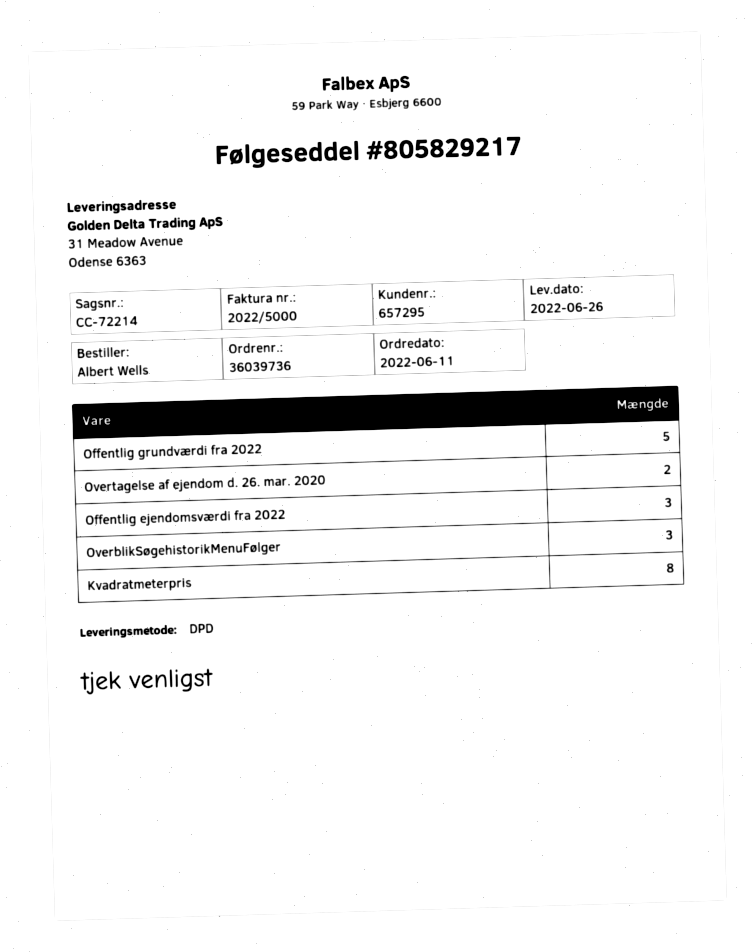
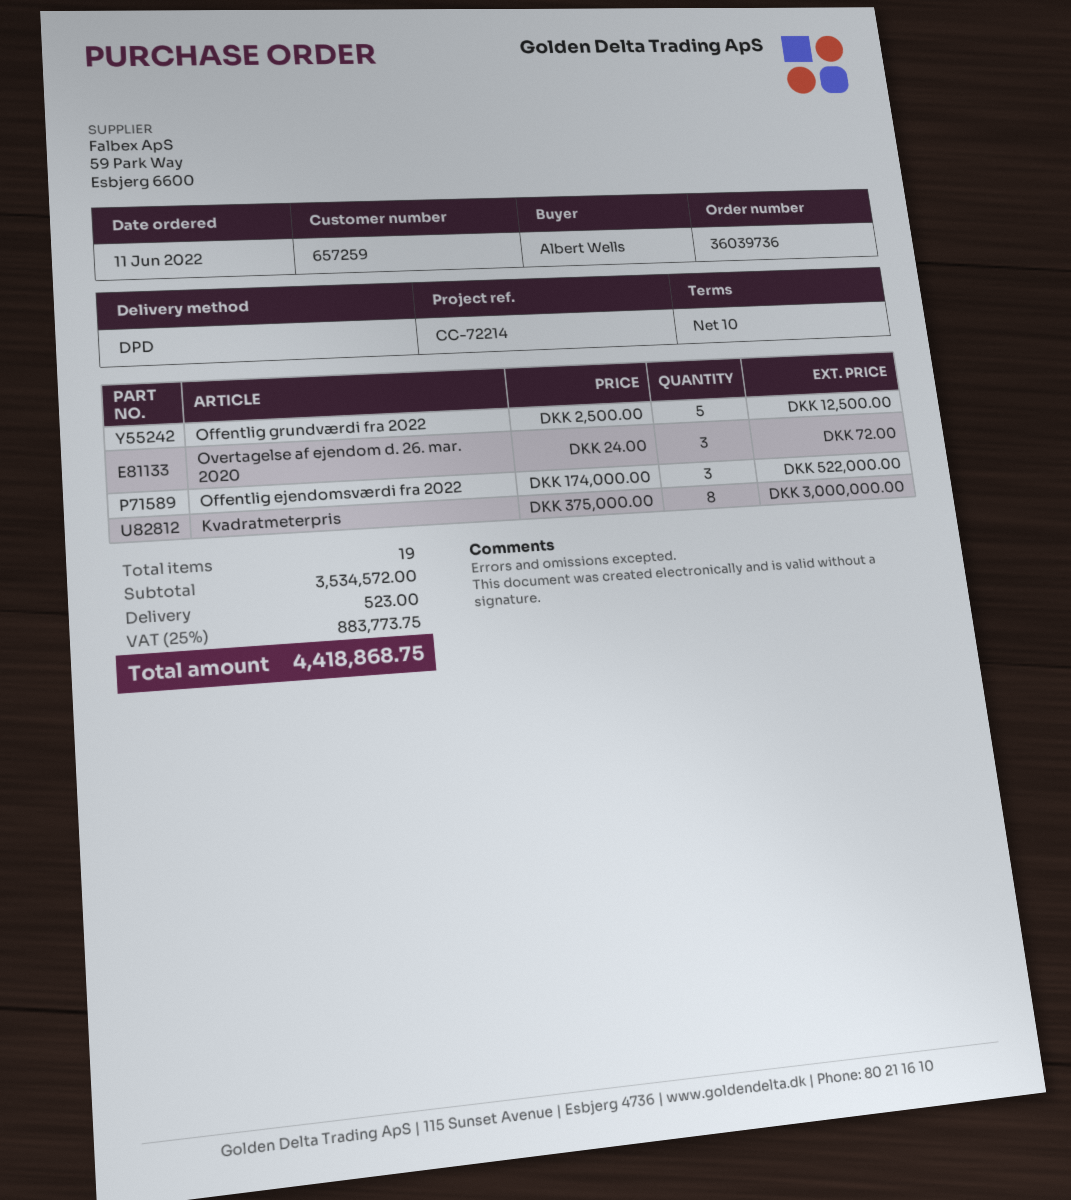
customer number: 657295 -> 657259
Overtagelse af ejendom d. 26. mar. 2020: 2 -> 3
OverblikSøgehistorikMenuFølger: 3 -> none

